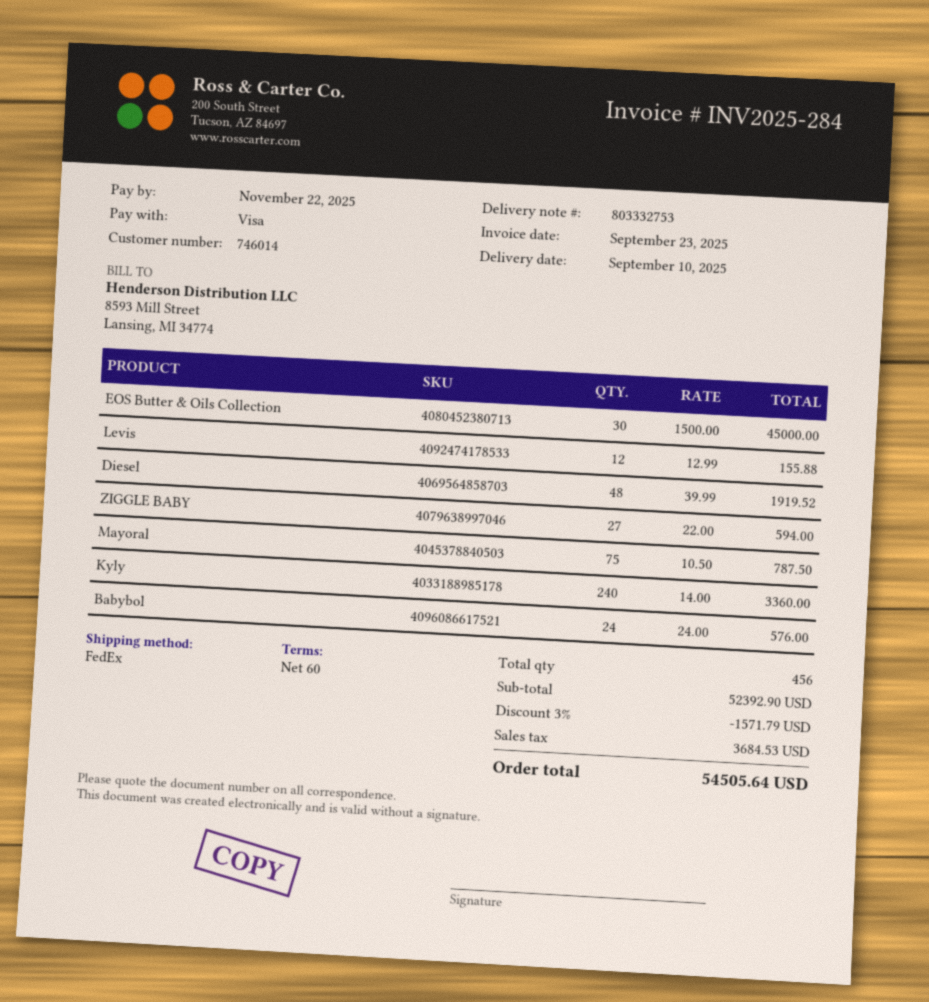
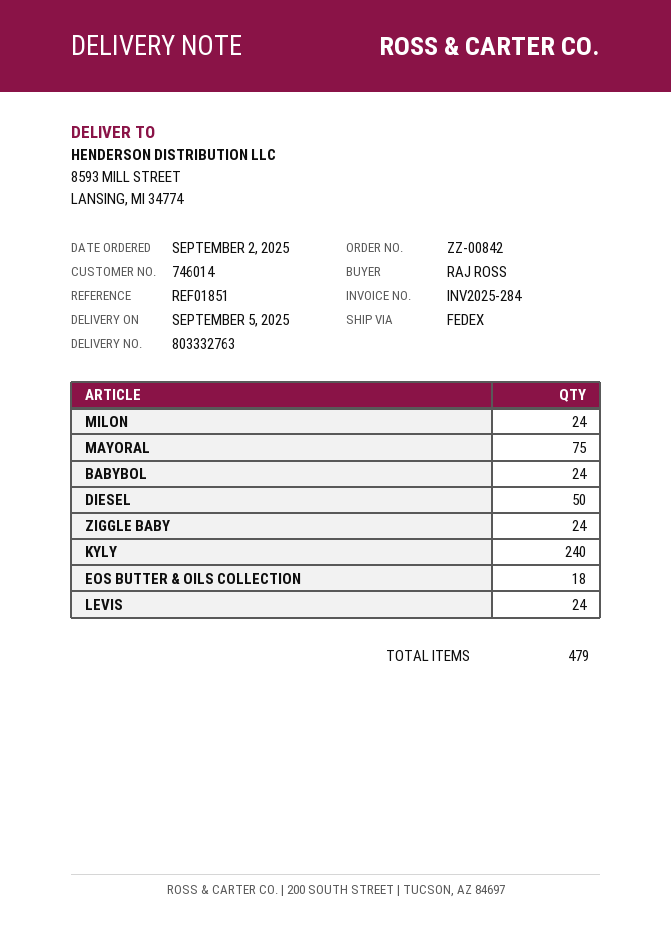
delivery note number: 803332753 -> 803332763
delivery date: 2025-09-10 -> 2025-09-05
EOS Butter & Oils Collection: 30 -> 18
Levis: 12 -> 24
Diesel: 48 -> 50
ZIGGLE BABY: 27 -> 24
MILON: none -> 24
total quantity: 456 -> 479

